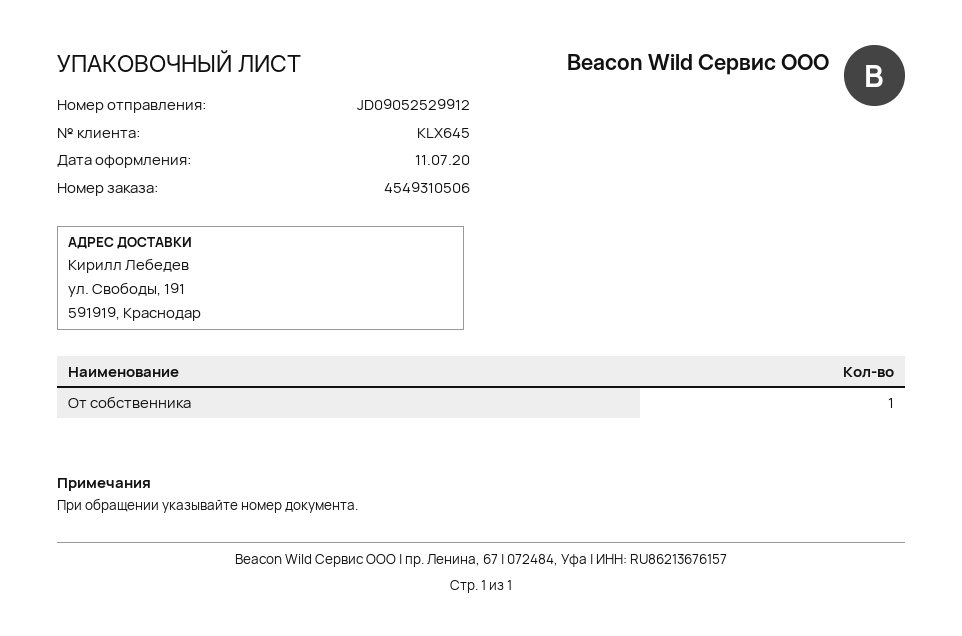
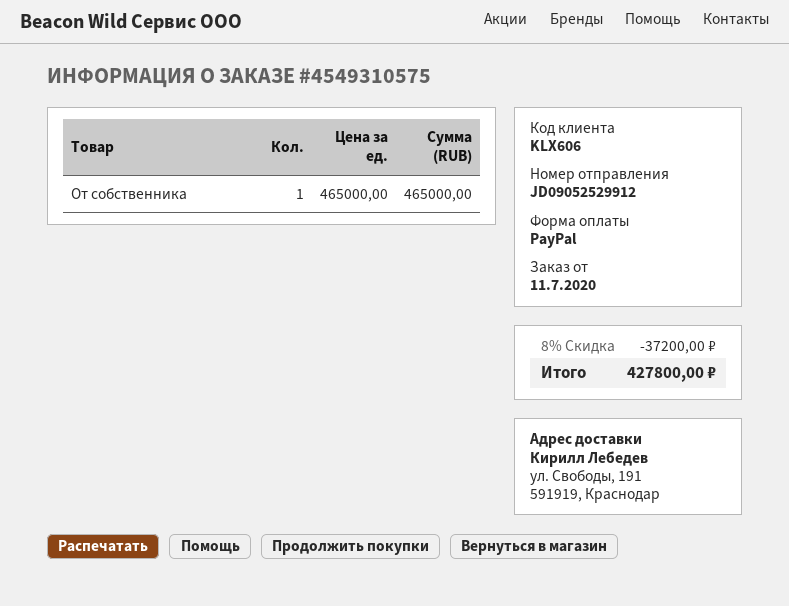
order number: 4549310506 -> 4549310575
customer number: KLX645 -> KLX606

